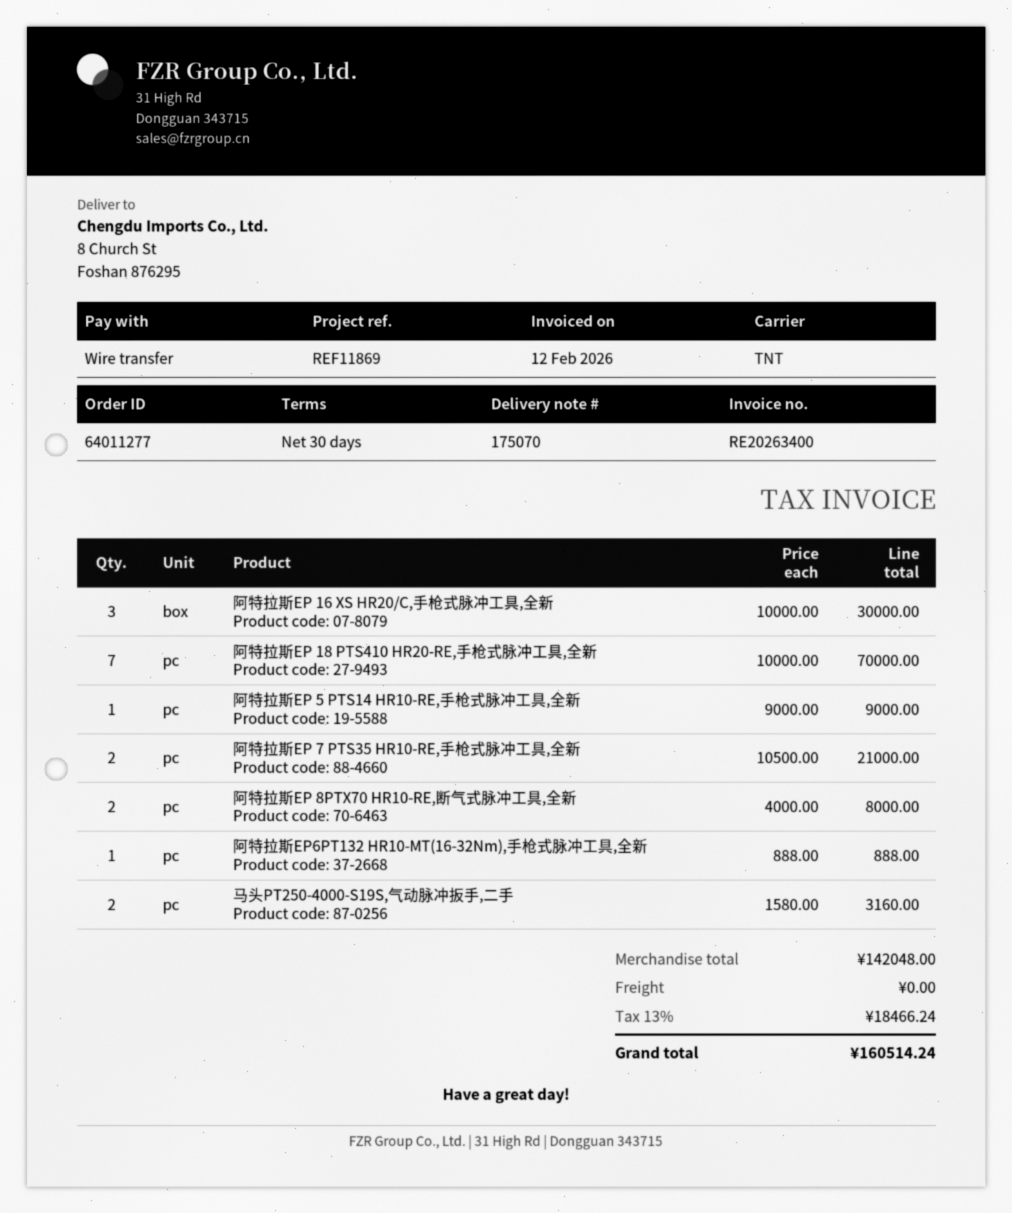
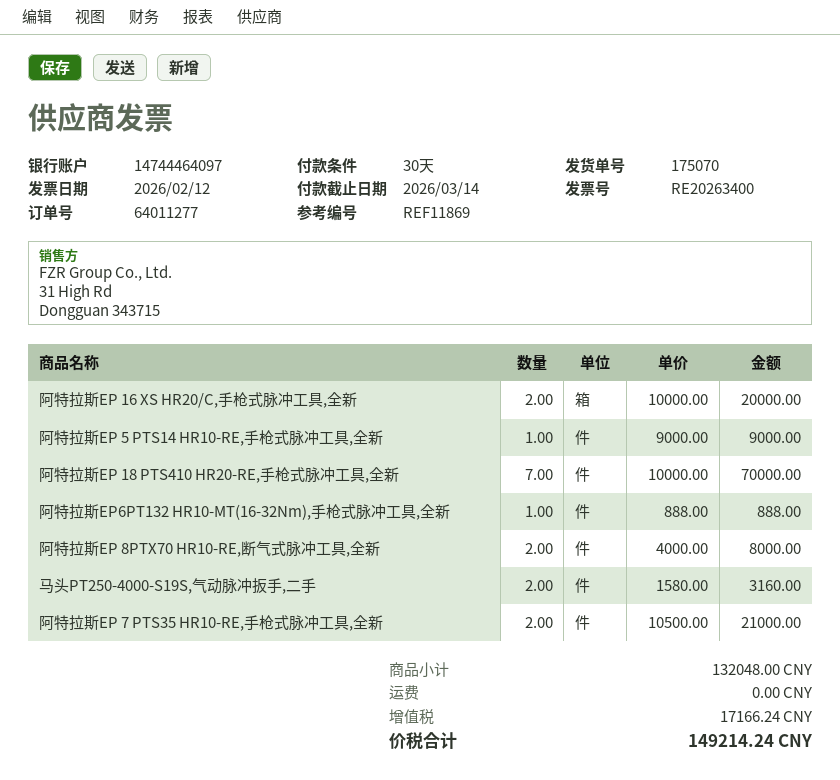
阿特拉斯EP 16 XS HR20/C,手枪式脉冲工具,全新: 3 x 10000.00 = 30000.00 -> 2 x 10000.00 = 20000.00
subtotal: 142048.00 -> 132048.00
tax: 18466.24 -> 17166.24
total: 160514.24 -> 149214.24

